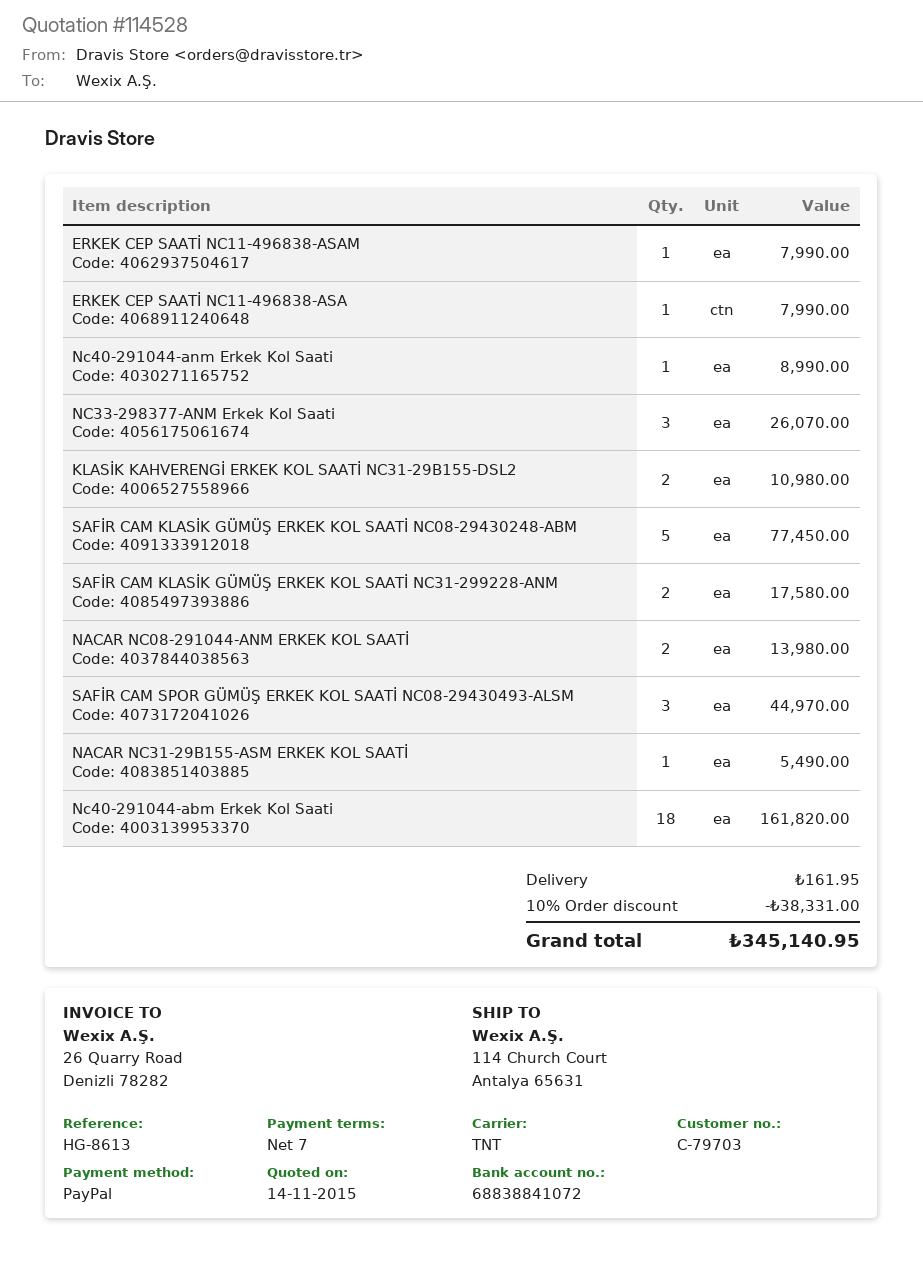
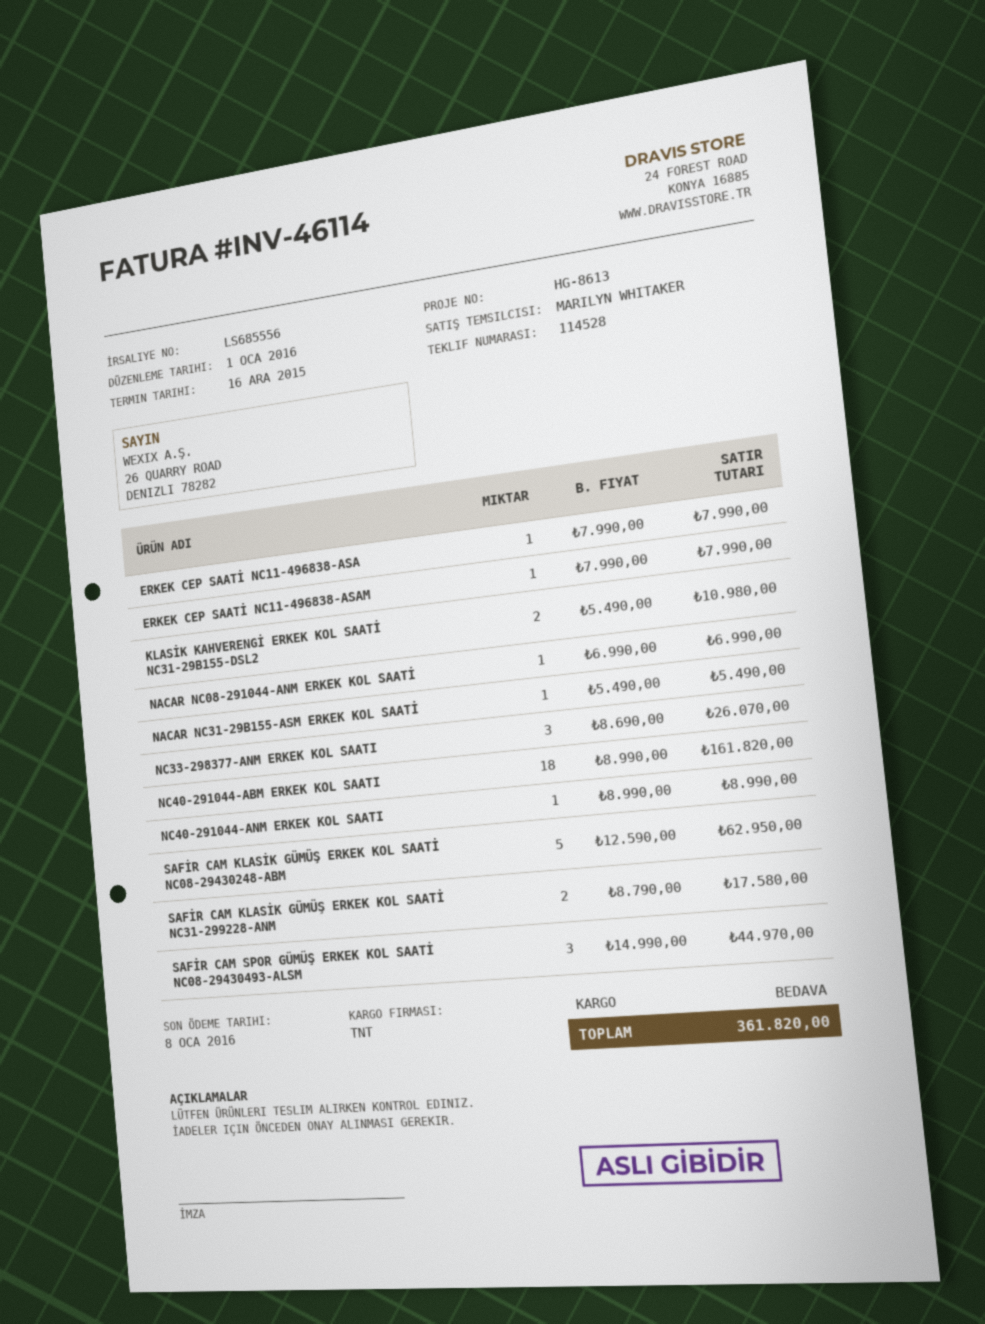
SAFİR CAM KLASİK GÜMÜŞ ERKEK KOL SAATİ NC08-29430248-ABM: 5 for 77450.00 -> 5 for 62950.00
NACAR NC08-291044-ANM ERKEK KOL SAATİ: 2 for 13980.00 -> 1 for 6990.00
discount: 10% = 38331.00 -> none
shipping: 161.95 -> 0.00
total: 345140.95 -> 361820.00

